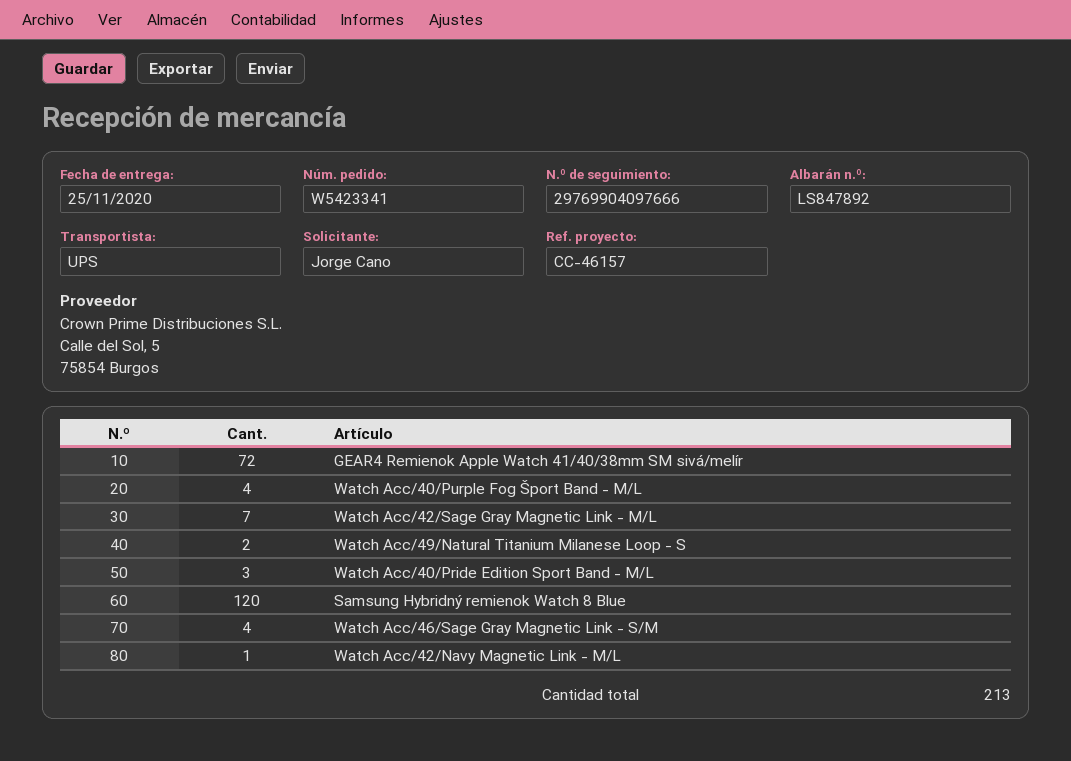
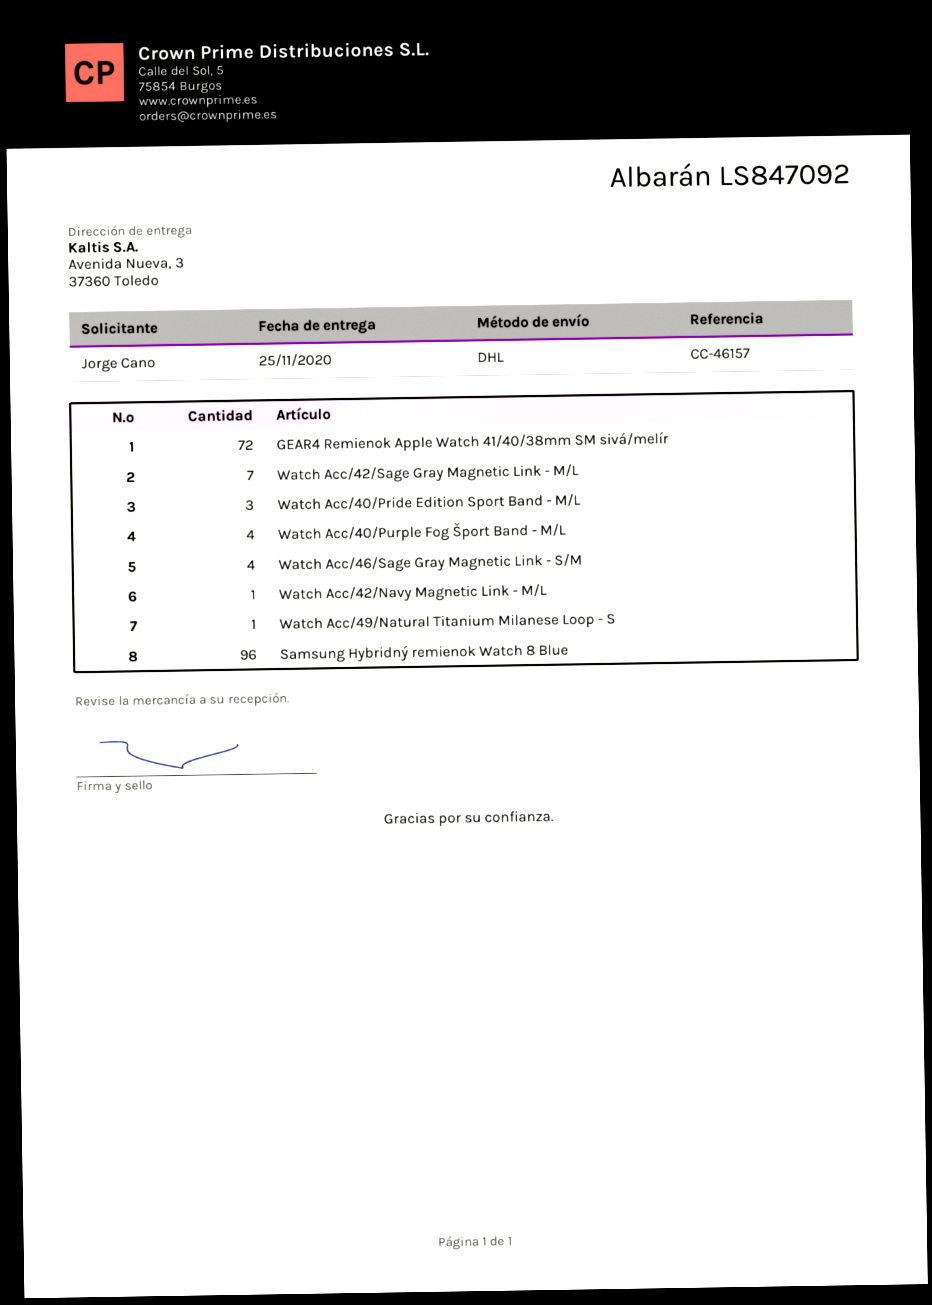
delivery note number: LS847892 -> LS847092
shipping method: UPS -> DHL
Watch Acc/49/Natural Titanium Milanese Loop - S: 2 -> 1
Samsung Hybridný remienok Watch 8 Blue: 120 -> 96

